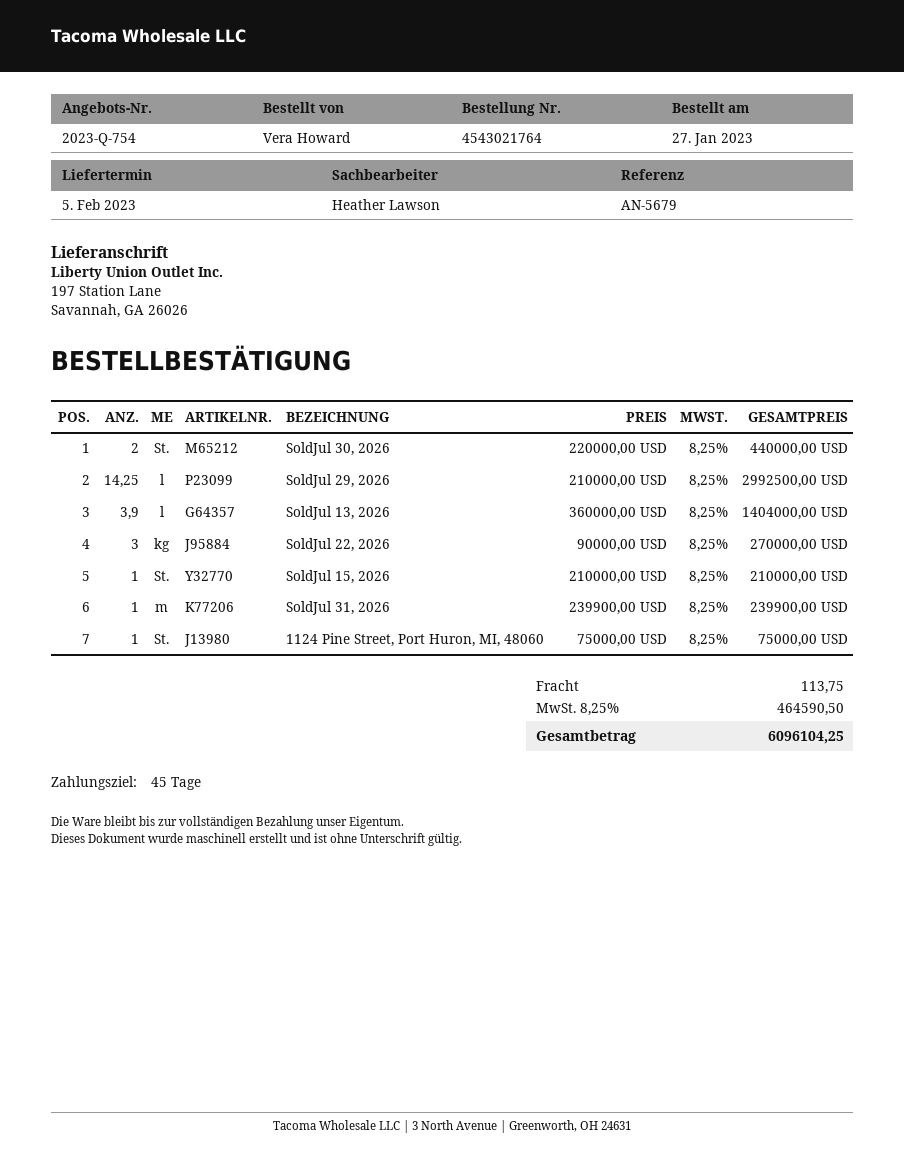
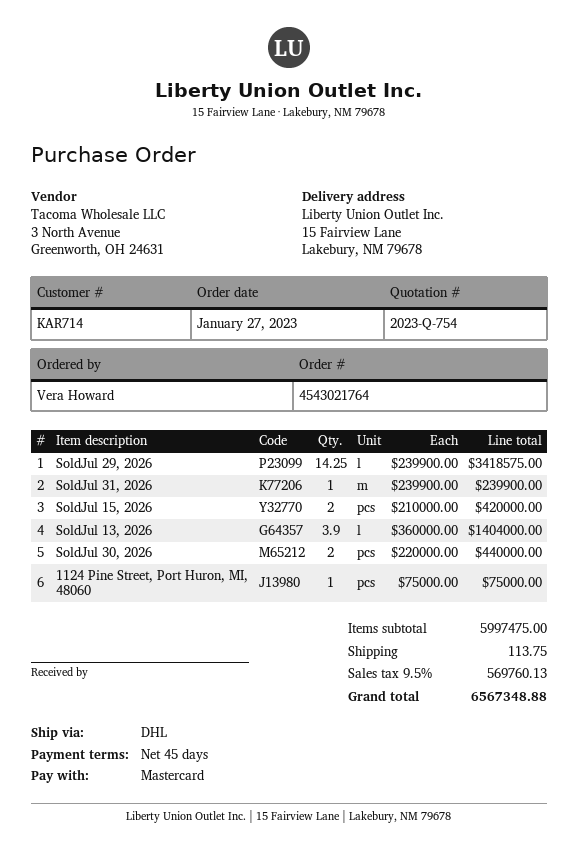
ship to: 197 Station Lane, Savannah, GA 26026 -> 15 Fairview Lane, Lakebury, NM 79678
SoldJul 29, 2026: 14.25 x 210000.00 = 2992500.00 -> 14.25 x 239900.00 = 3418575.00
SoldJul 22, 2026: 3 x 90000.00 = 270000.00 -> none
SoldJul 15, 2026: 1 x 210000.00 = 210000.00 -> 2 x 210000.00 = 420000.00
tax: 8.25% = 464590.50 -> 9.5% = 569760.13
total: 6096104.25 -> 6567348.88

